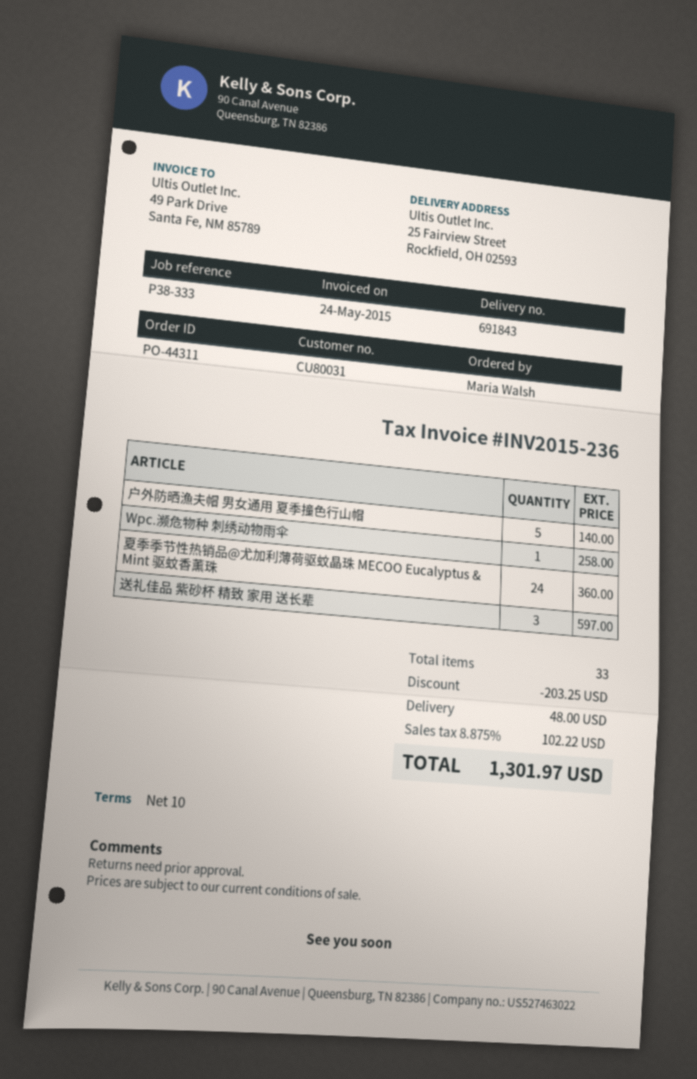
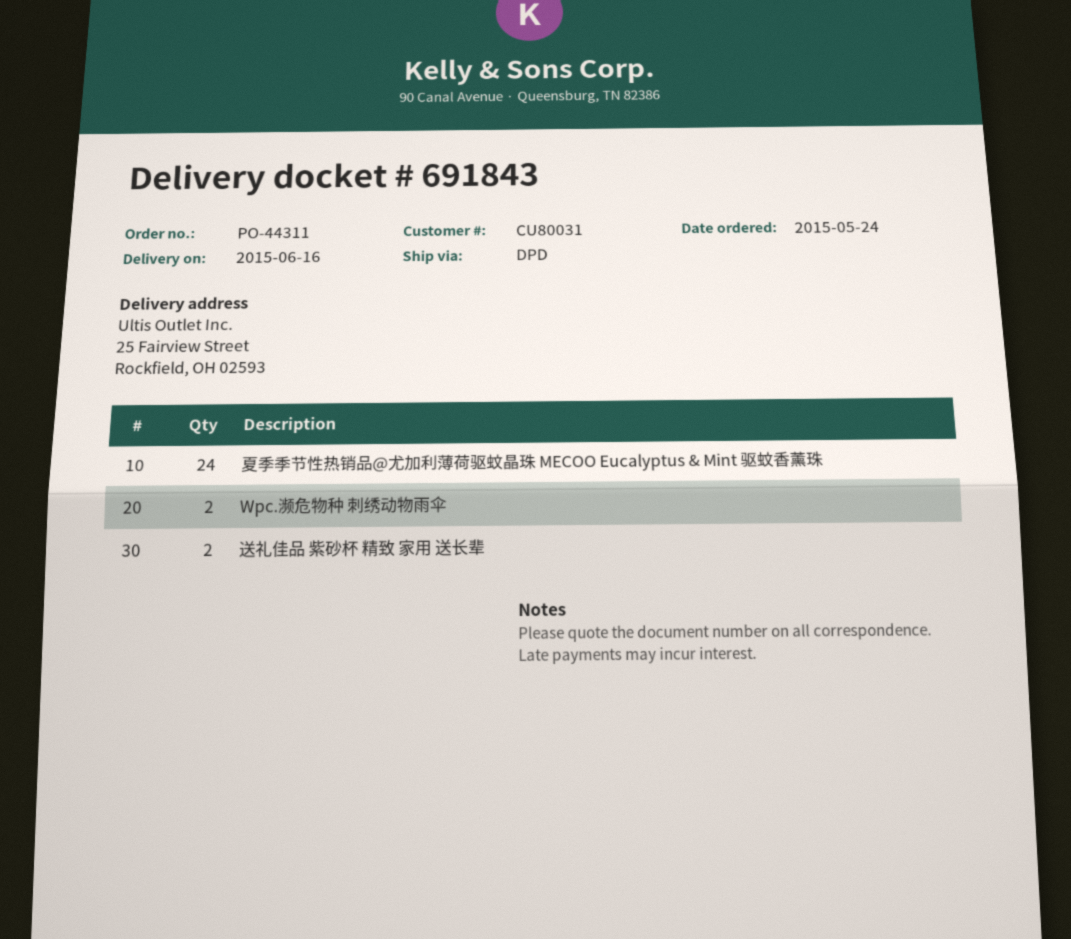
户外防晒漁夫帽 男女通用 夏季撞色行山帽: 5 -> none
Wpc.濒危物种 刺绣动物雨伞: 1 -> 2
送礼佳品 紫砂杯 精致 家用 送长辈: 3 -> 2

